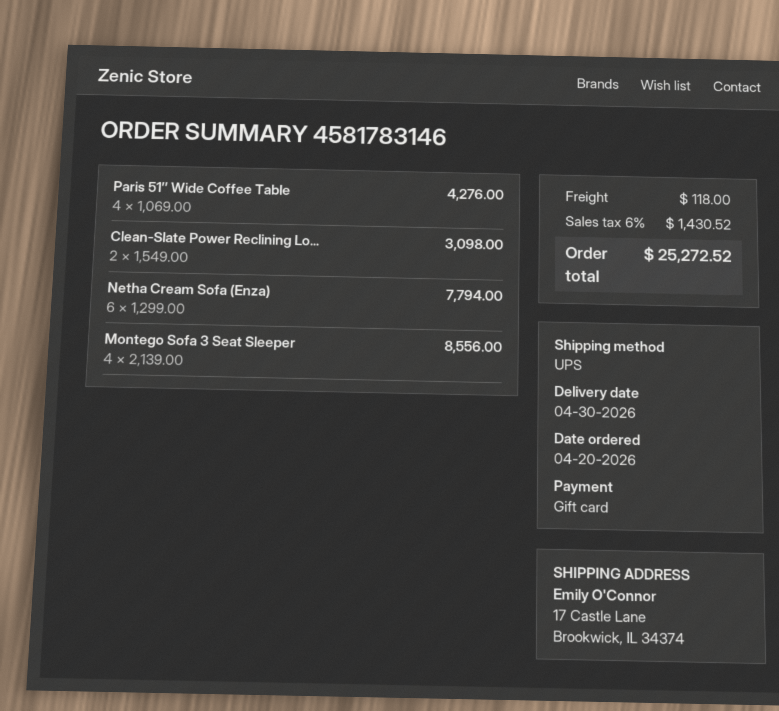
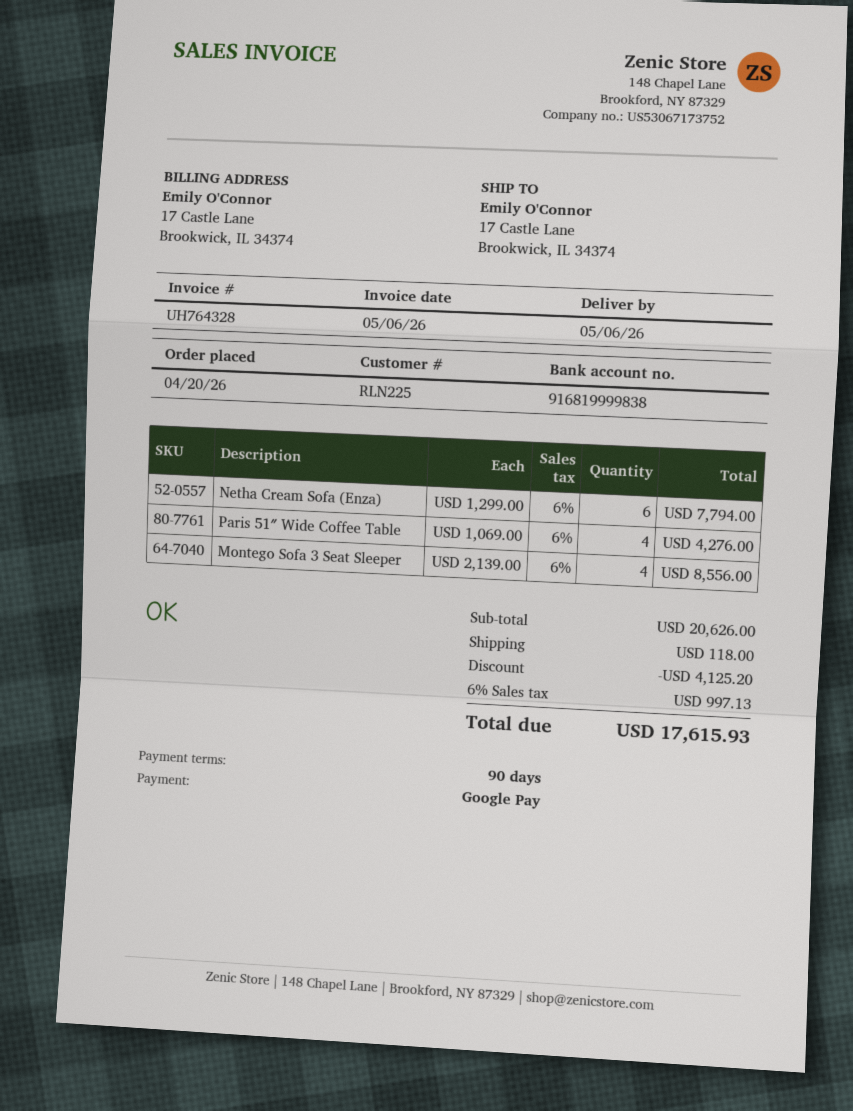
delivery date: 2026-04-30 -> 2026-05-06
payment method: gift card -> Google Pay
Clean-Slate Power Reclining Lo...: 2 x 1549.00 = 3098.00 -> none
discount: none -> 4125.20
tax: 6% = 1430.52 -> 6% = 997.13
total: 25272.52 -> 17615.93

